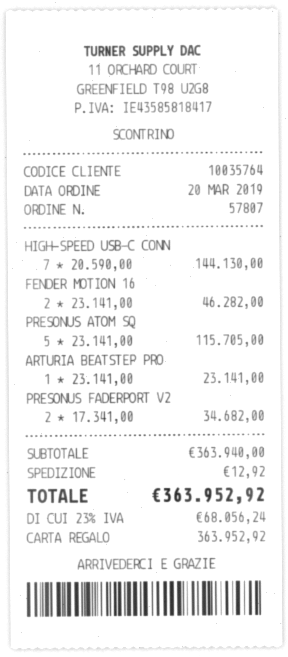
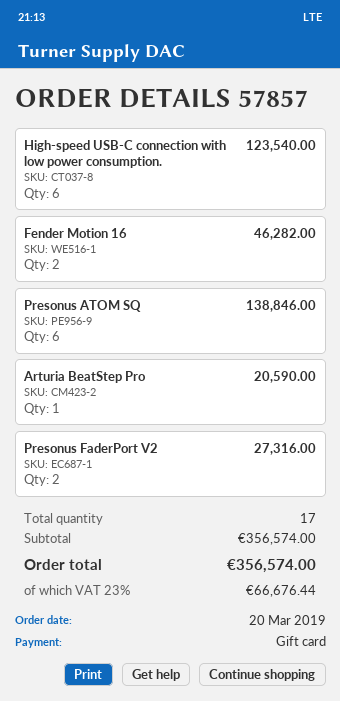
order number: 57807 -> 57857
HIGH-SPEED USB-C CONN: 7 for 144130.00 -> 6 for 123540.00
PRESONUS ATOM SQ: 5 for 115705.00 -> 6 for 138846.00
ARTURIA BEATSTEP PRO: 1 for 23141.00 -> 1 for 20590.00
PRESONUS FADERPORT V2: 2 for 34682.00 -> 2 for 27316.00
subtotal: 363940.00 -> 356574.00
shipping: 12.92 -> none
tax: 23% = 68056.24 -> 23% = 66676.44
total: 363952.92 -> 356574.00

